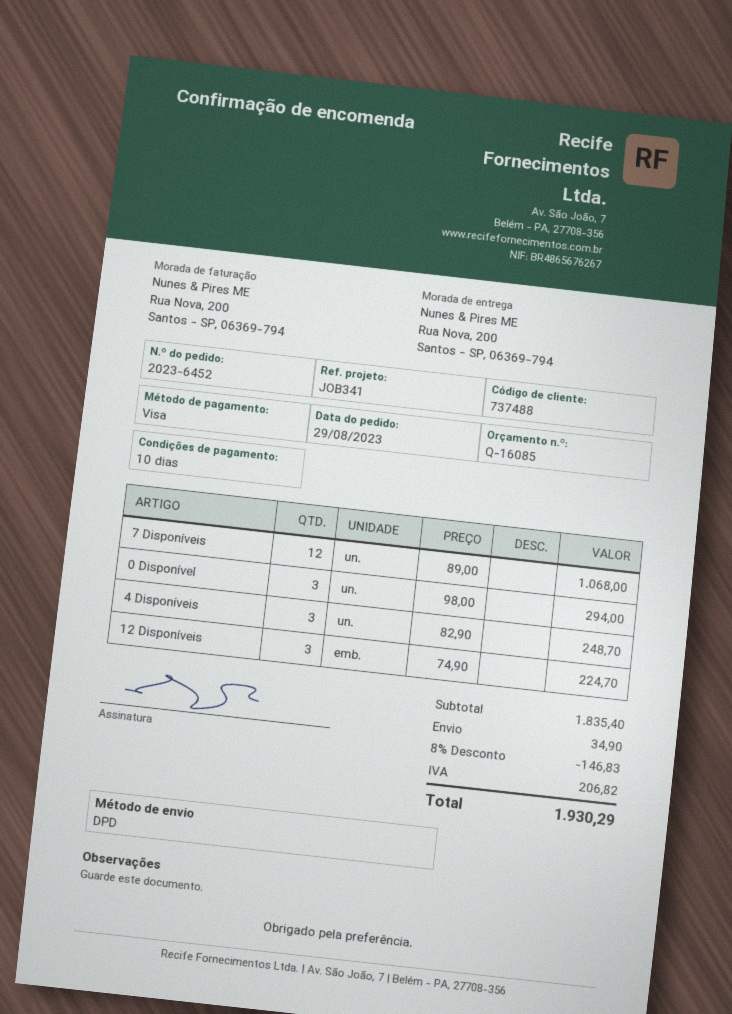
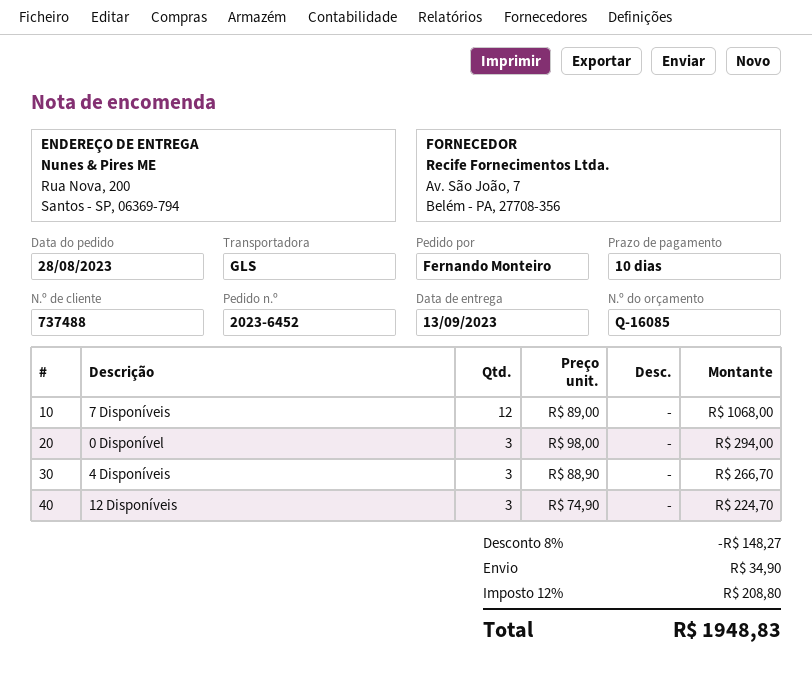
order date: 2023-08-29 -> 2023-08-28
shipping method: DPD -> GLS
4 Disponíveis: 3 x 82.90 = 248.70 -> 3 x 88.90 = 266.70
discount: 8% = 146.83 -> 8% = 148.27
tax: 206.82 -> 208.80
total: 1930.29 -> 1948.83

